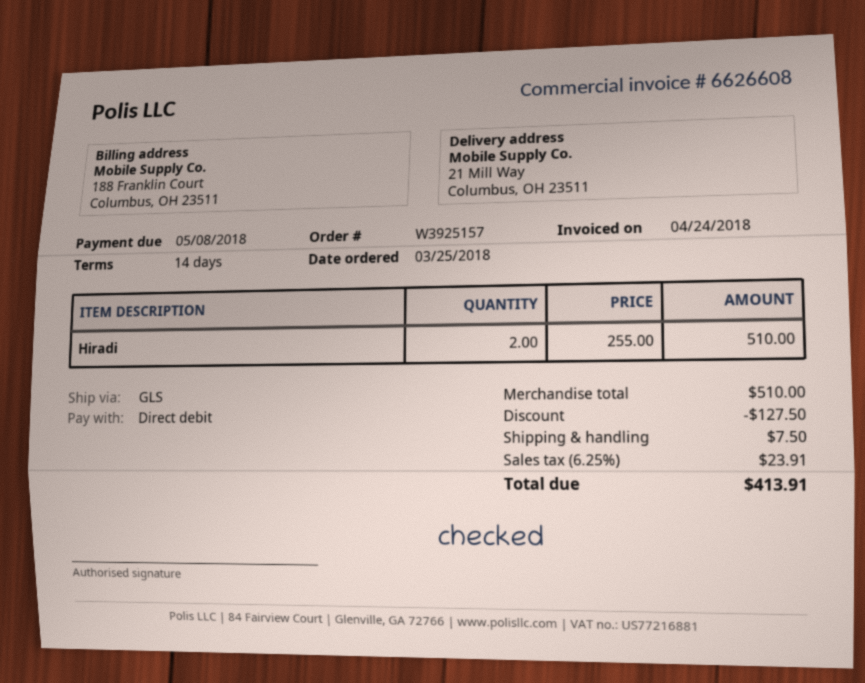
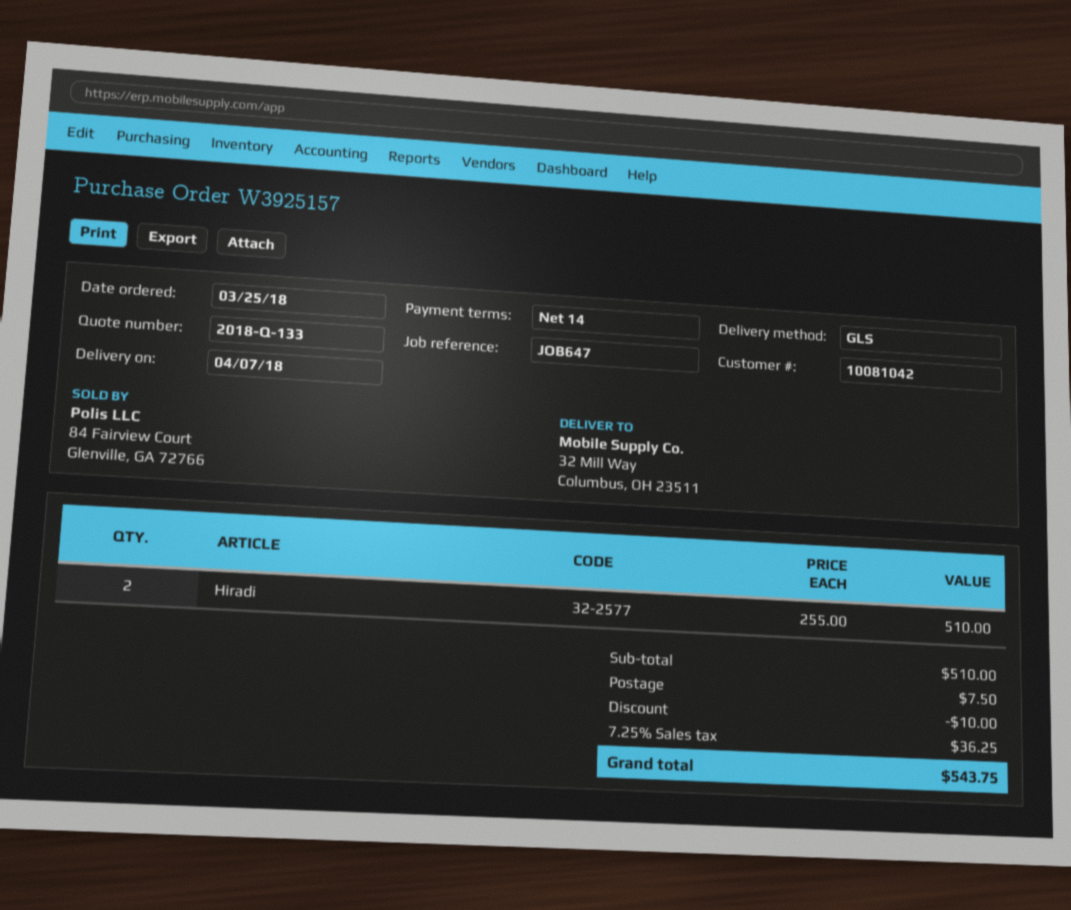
ship to: 21 Mill Way, Columbus, OH 23511 -> 32 Mill Way, Columbus, OH 23511
discount: 127.50 -> 10.00
tax: 6.25% = 23.91 -> 7.25% = 36.25
total: 413.91 -> 543.75

